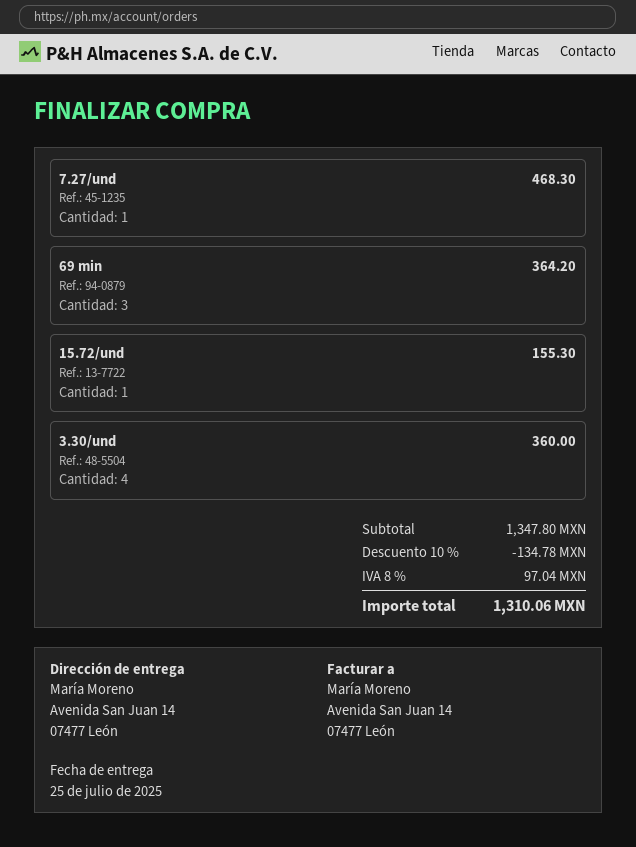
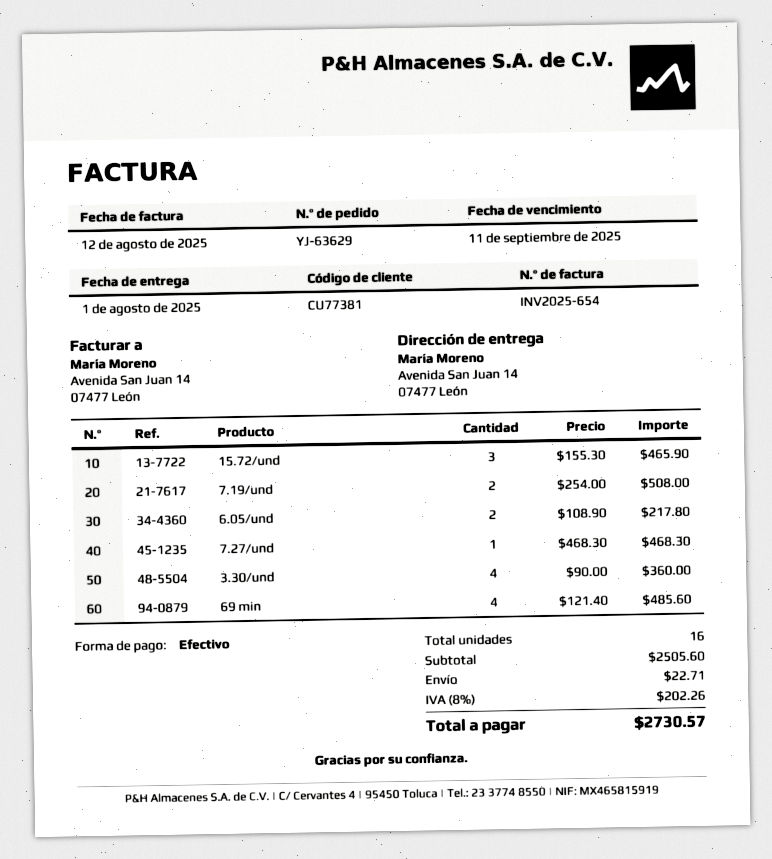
delivery date: 2025-07-25 -> 2025-08-01
69 min: 3 for 364.20 -> 4 for 485.60
15.72/und: 1 for 155.30 -> 3 for 465.90
7.19/und: none -> 2 for 508.00
6.05/und: none -> 2 for 217.80
subtotal: 1347.80 -> 2505.60
discount: 10% = 134.78 -> none
shipping: none -> 22.71
tax: 8% = 97.04 -> 8% = 202.26
total: 1310.06 -> 2730.57

